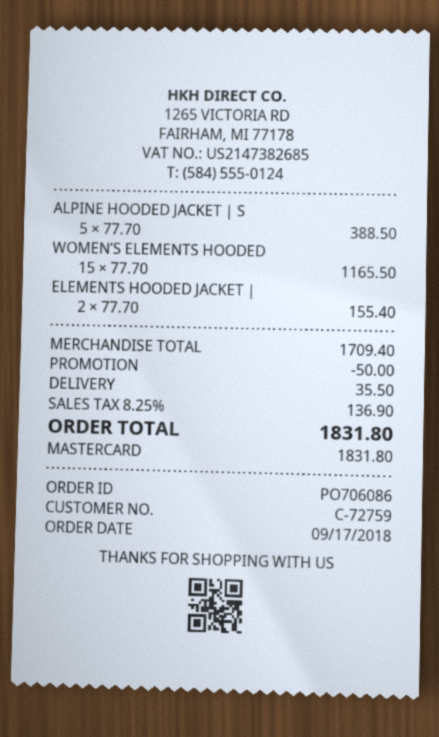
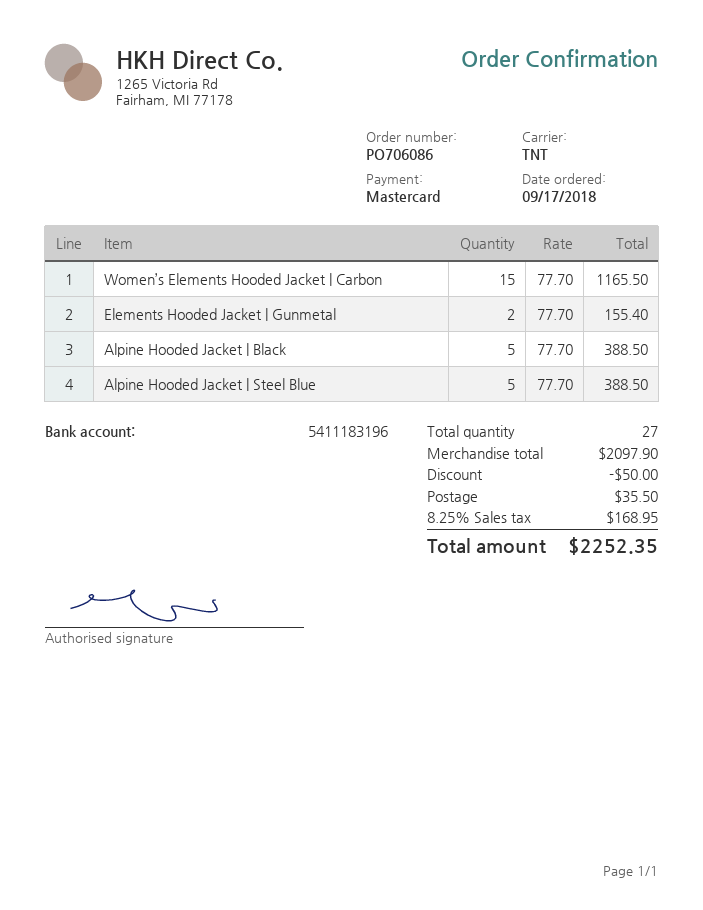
Alpine Hooded Jacket | Black: none -> 5 x 77.70 = 388.50
subtotal: 1709.40 -> 2097.90
tax: 8.25% = 136.90 -> 8.25% = 168.95
total: 1831.80 -> 2252.35

